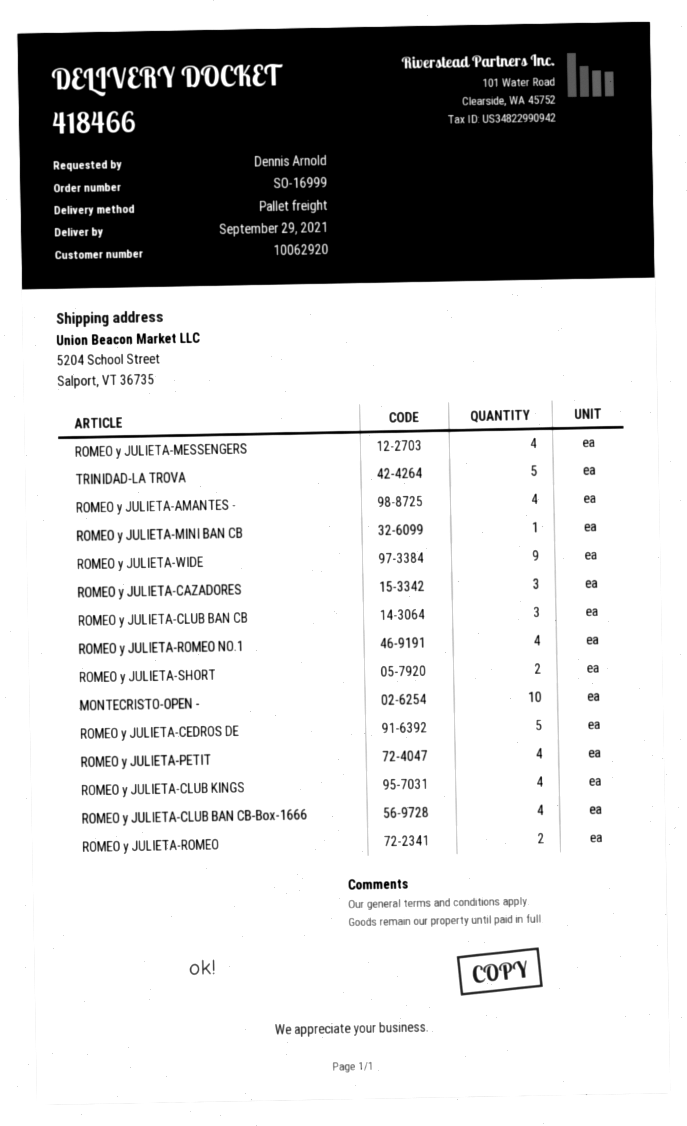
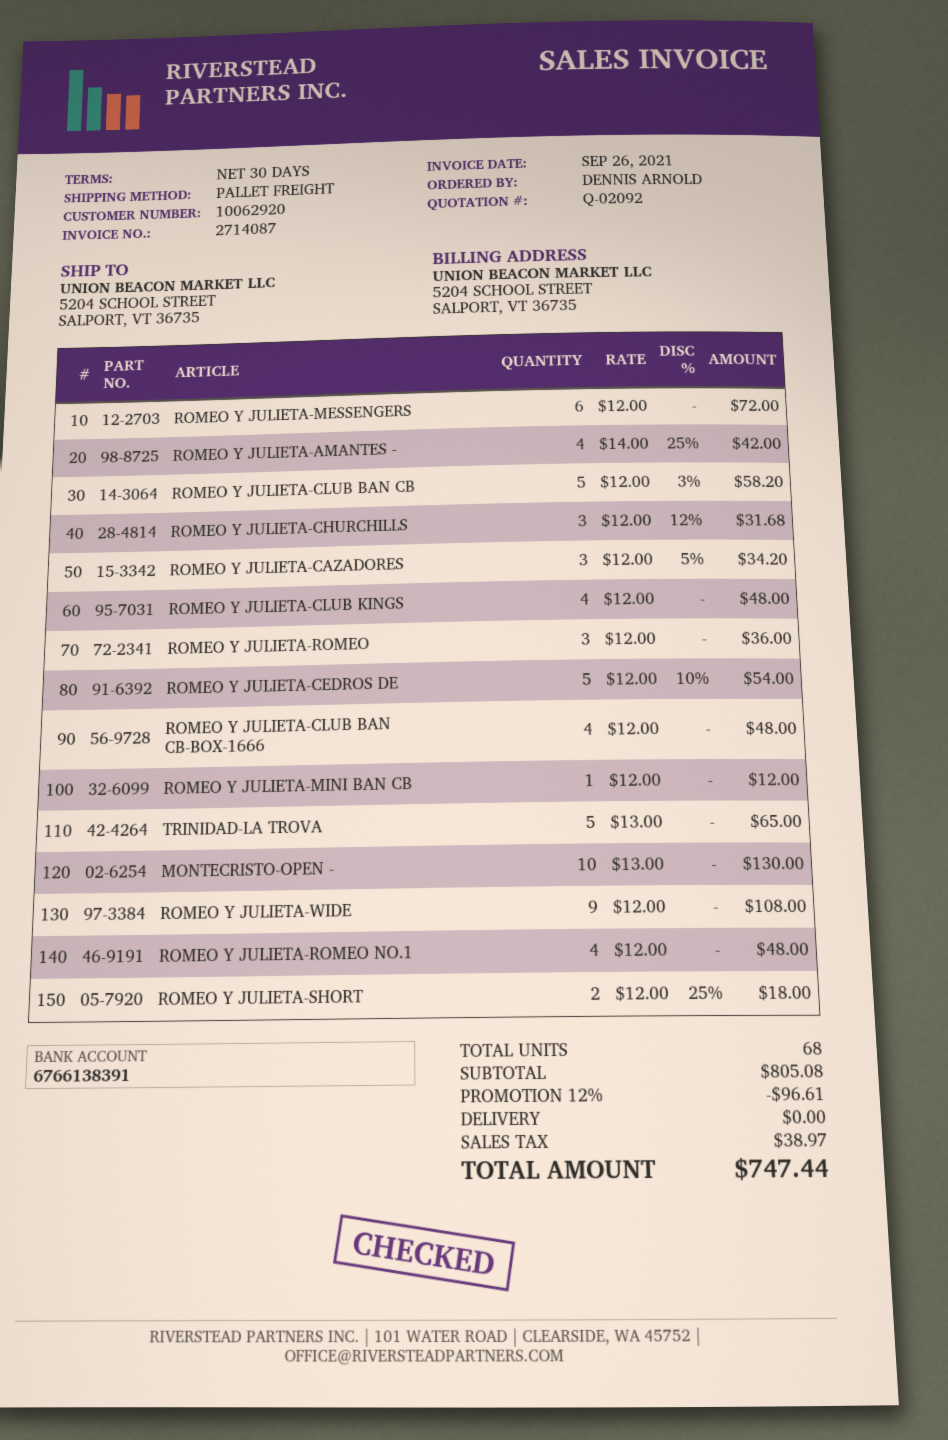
ROMEO y JULIETA-MESSENGERS: 4 -> 6
ROMEO y JULIETA-CLUB BAN CB: 3 -> 5
ROMEO y JULIETA-PETIT: 4 -> none
ROMEO y JULIETA-ROMEO: 2 -> 3
ROMEO Y JULIETA-CHURCHILLS: none -> 3

